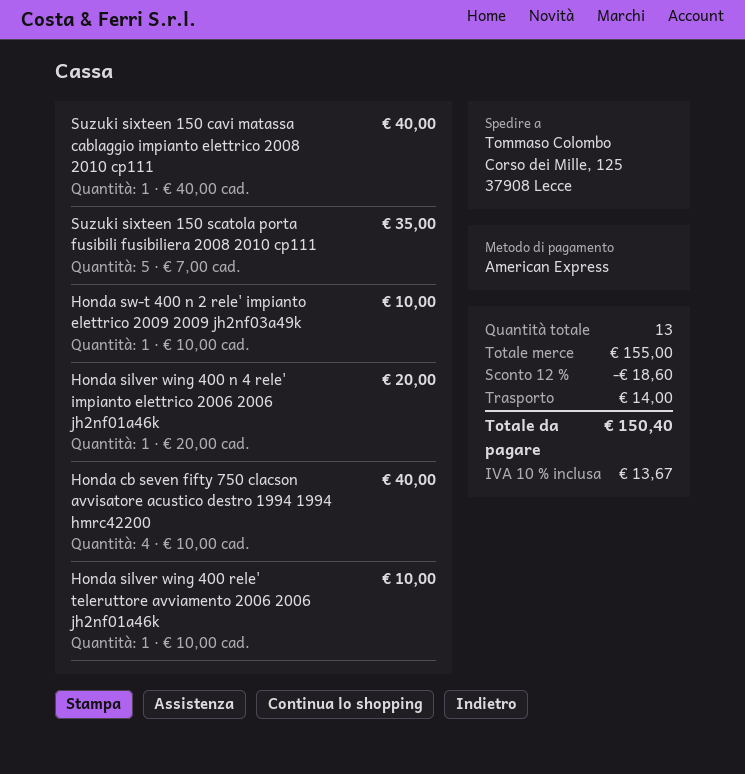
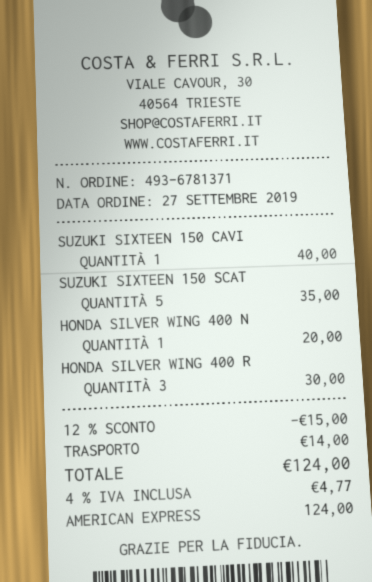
Honda sw-t 400 n 2 rele' impianto elettrico 2009 2009 jh2nf03a49k: 1 for 10.00 -> none
Honda cb seven fifty 750 clacson avvisatore acustico destro 1994 1994 hmrc42200: 4 for 40.00 -> none
Honda silver wing 400 rele' teleruttore avviamento 2006 2006 jh2nf01a46k: 1 for 10.00 -> 3 for 30.00
discount: 12% = 18.60 -> 12% = 15.00
tax: 10% = 13.67 -> 4% = 4.77
total: 150.40 -> 124.00

